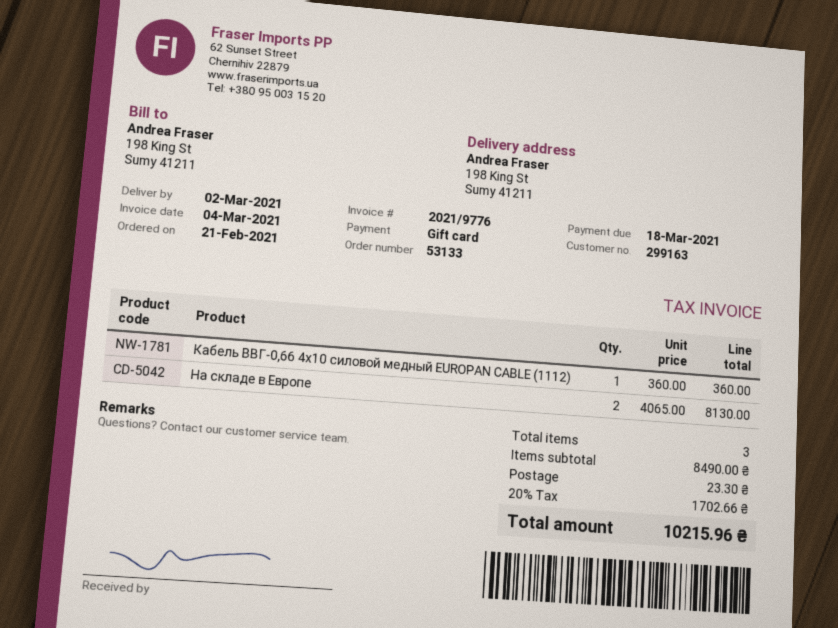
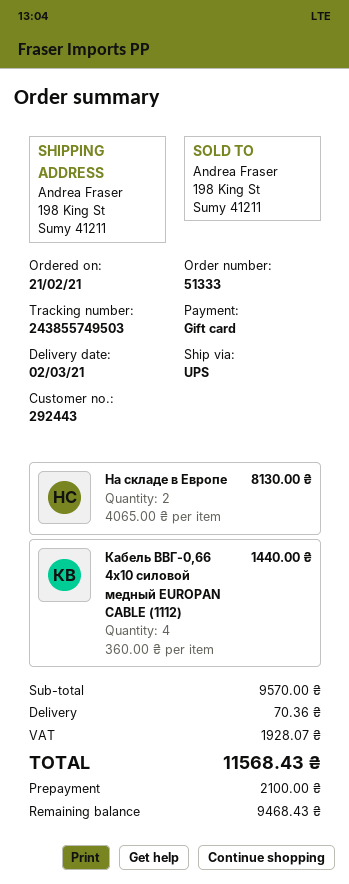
order number: 53133 -> 51333
customer number: 299163 -> 292443
Кабель ВВГ-0,66 4х10 силовой медный EUROPAN CABLE (1112): 1 x 360.00 = 360.00 -> 4 x 360.00 = 1440.00
subtotal: 8490.00 -> 9570.00
shipping: 23.30 -> 70.36
tax: 1702.66 -> 1928.07
total: 10215.96 -> 11568.43

